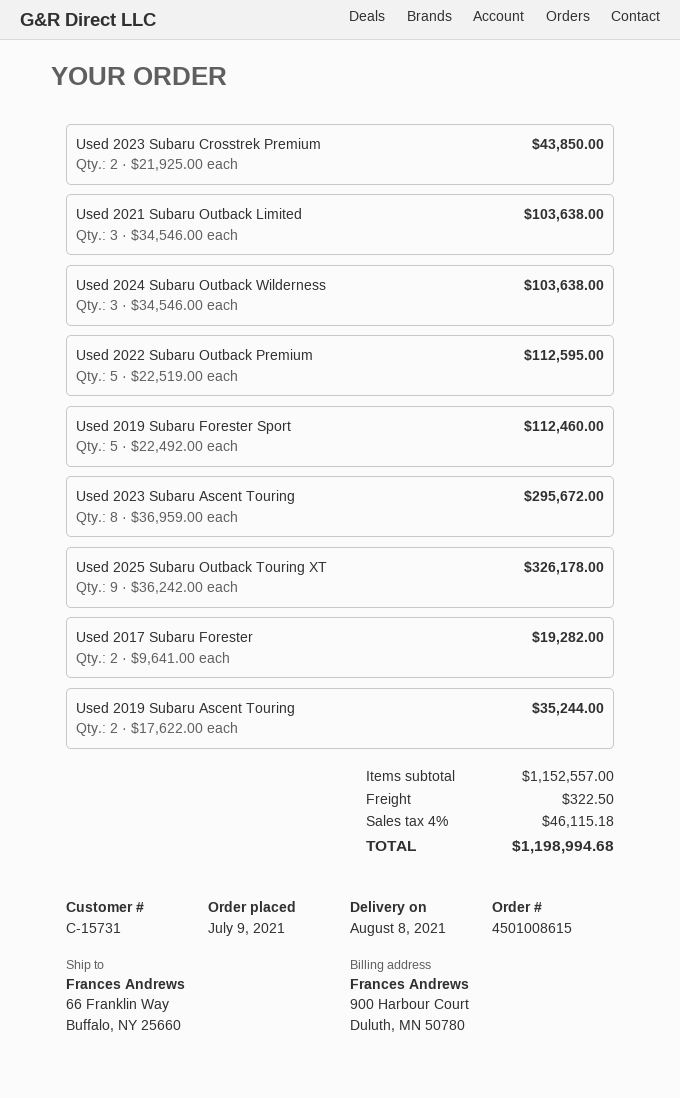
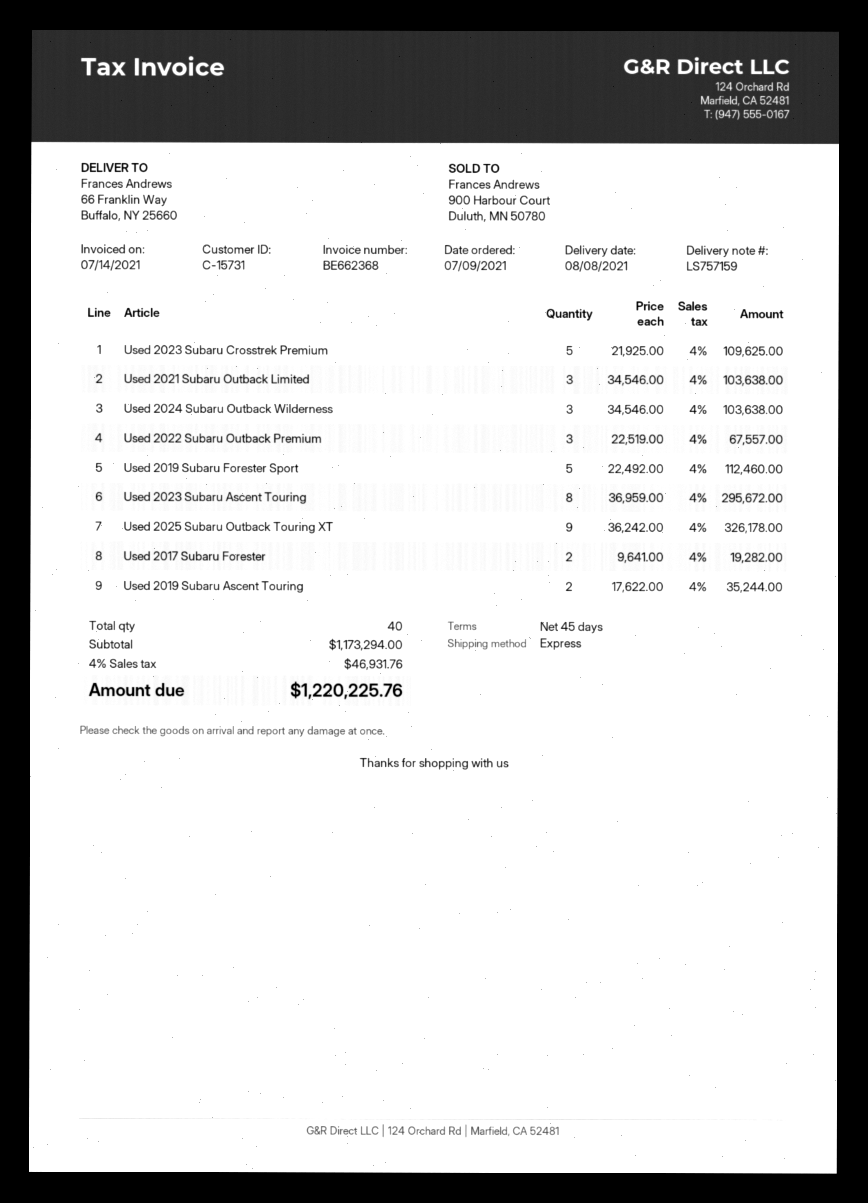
Used 2023 Subaru Crosstrek Premium: 2 x 21925.00 = 43850.00 -> 5 x 21925.00 = 109625.00
Used 2022 Subaru Outback Premium: 5 x 22519.00 = 112595.00 -> 3 x 22519.00 = 67557.00
subtotal: 1152557.00 -> 1173294.00
shipping: 322.50 -> none
tax: 4% = 46115.18 -> 4% = 46931.76
total: 1198994.68 -> 1220225.76

